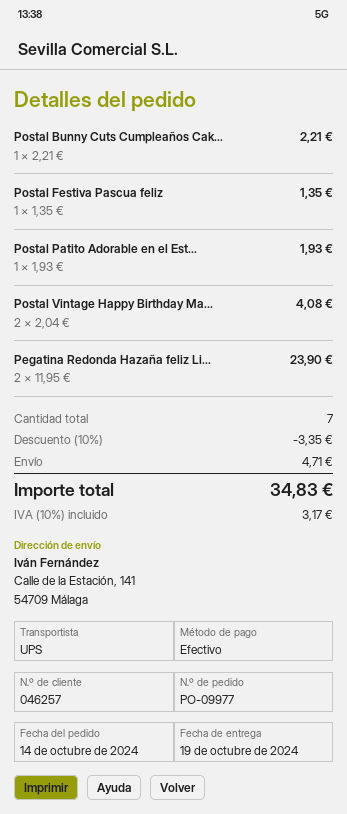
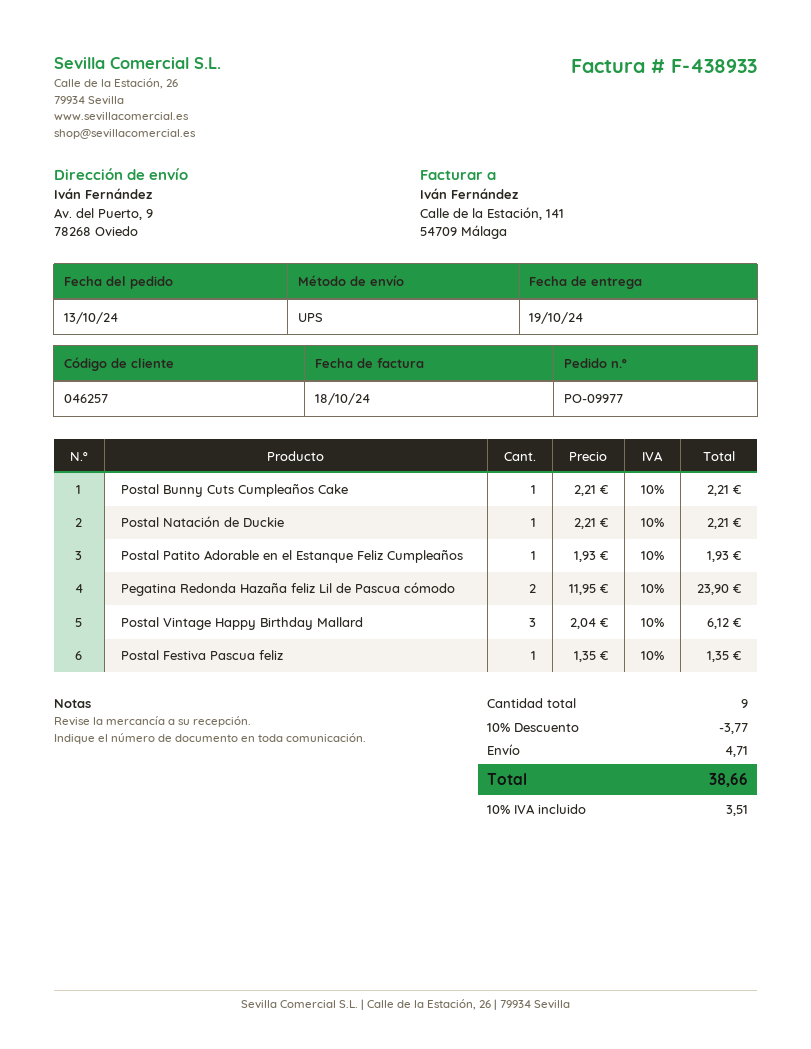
order date: 2024-10-14 -> 2024-10-13
ship to: Calle de la Estación, 141, 54709 Málaga -> Av. del Puerto, 9, 78268 Oviedo
Postal Vintage Happy Birthday Ma...: 2 x 2.04 = 4.08 -> 3 x 2.04 = 6.12
Postal Natación de Duckie: none -> 1 x 2.21 = 2.21
total quantity: 7 -> 9
discount: 10% = 3.35 -> 10% = 3.77
tax: 10% = 3.17 -> 10% = 3.51
total: 34.83 -> 38.66

